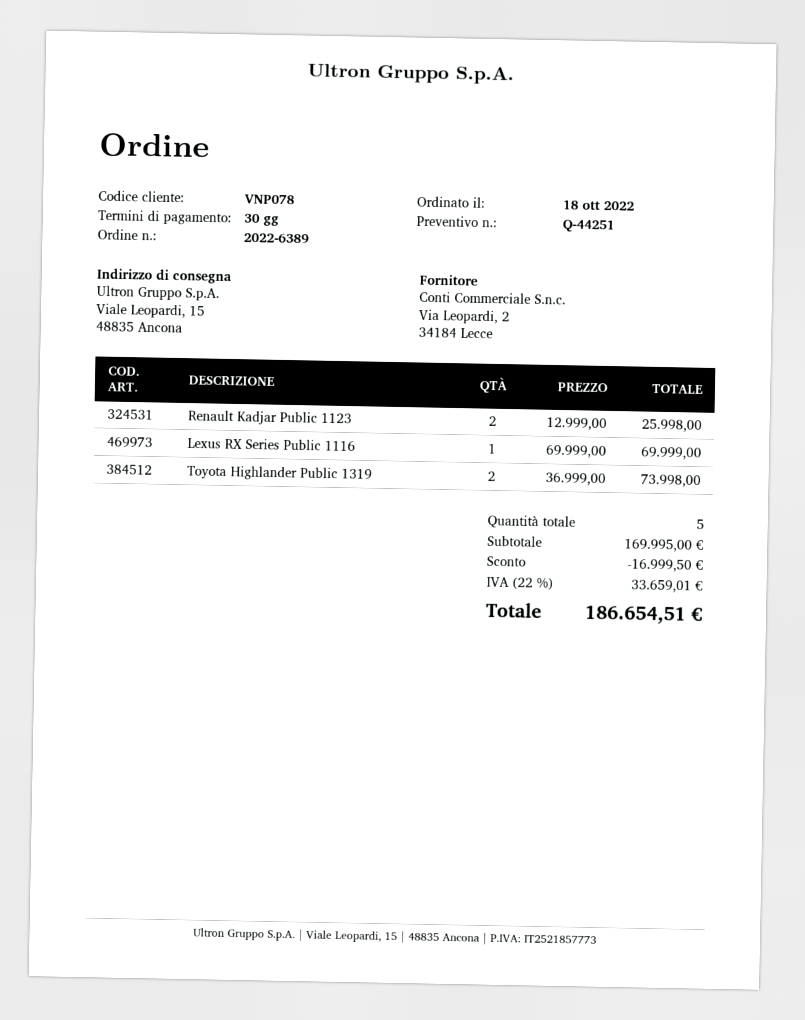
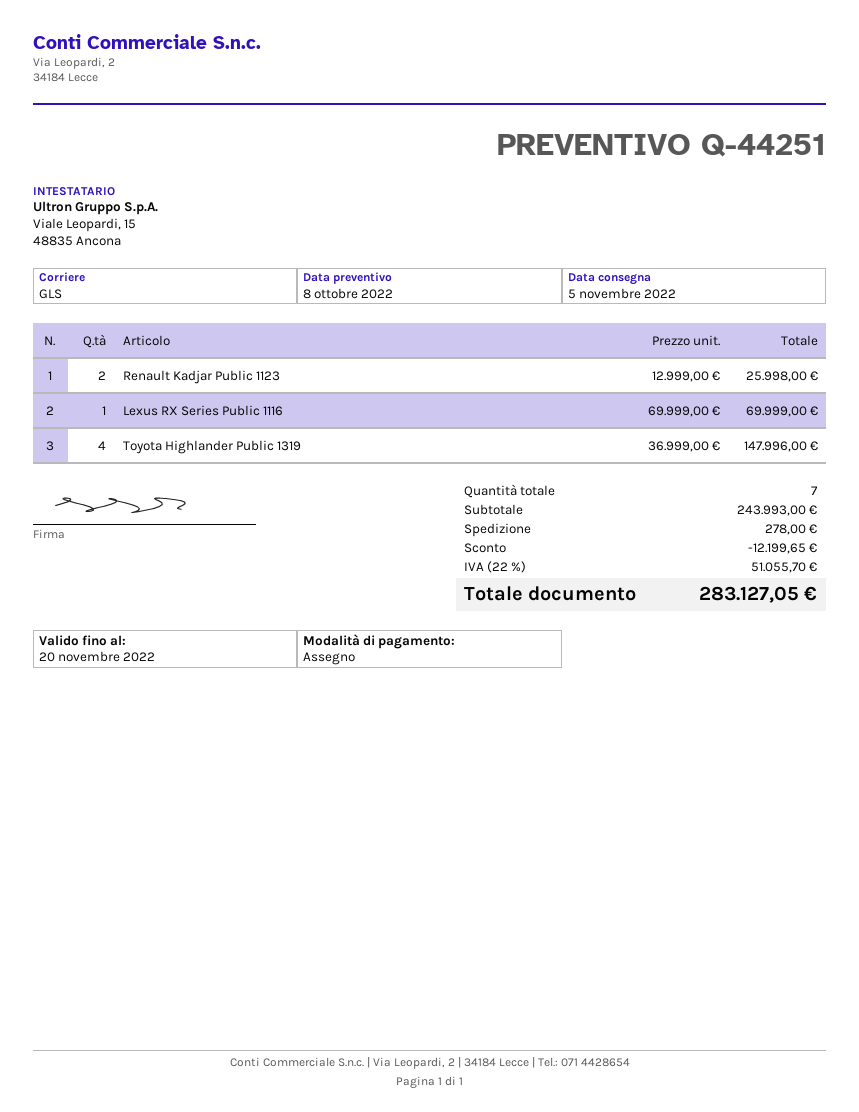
Toyota Highlander Public 1319: 2 x 36999.00 = 73998.00 -> 4 x 36999.00 = 147996.00
total quantity: 5 -> 7
subtotal: 169995.00 -> 243993.00
discount: 16999.50 -> 12199.65
shipping: none -> 278.00
tax: 22% = 33659.01 -> 22% = 51055.70
total: 186654.51 -> 283127.05

